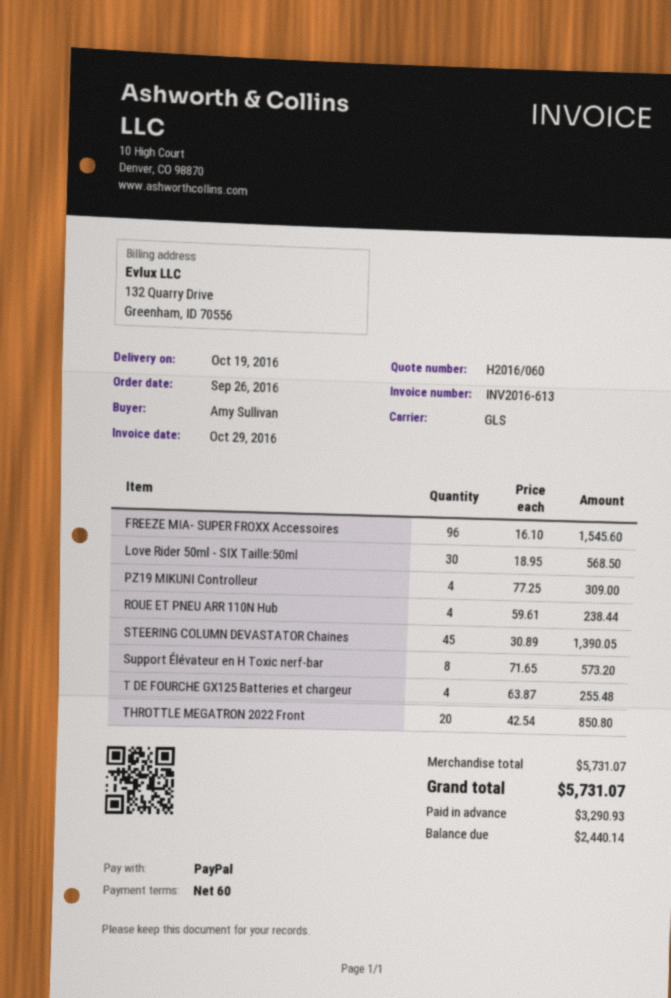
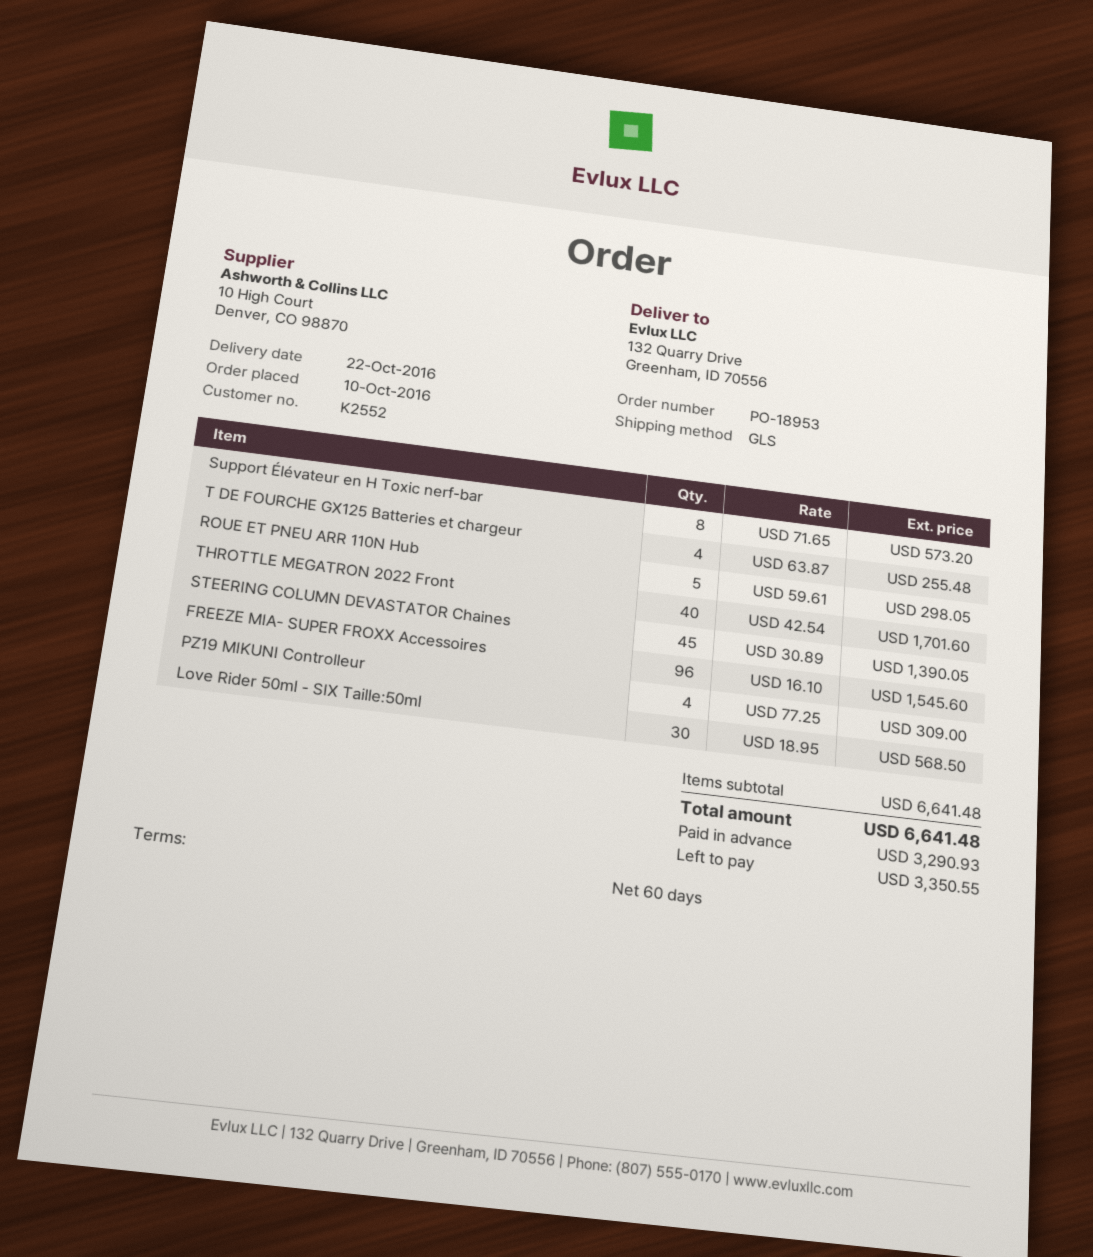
order date: 2016-09-26 -> 2016-10-10
delivery date: 2016-10-19 -> 2016-10-22
ROUE ET PNEU ARR 110N Hub: 4 x 59.61 = 238.44 -> 5 x 59.61 = 298.05
THROTTLE MEGATRON 2022 Front: 20 x 42.54 = 850.80 -> 40 x 42.54 = 1701.60
subtotal: 5731.07 -> 6641.48
total: 5731.07 -> 6641.48
balance: 2440.14 -> 3350.55

